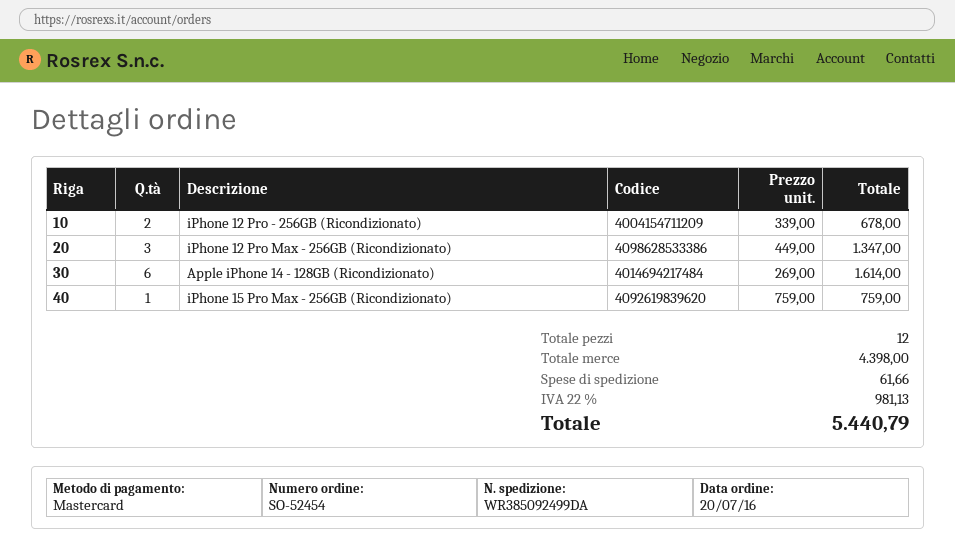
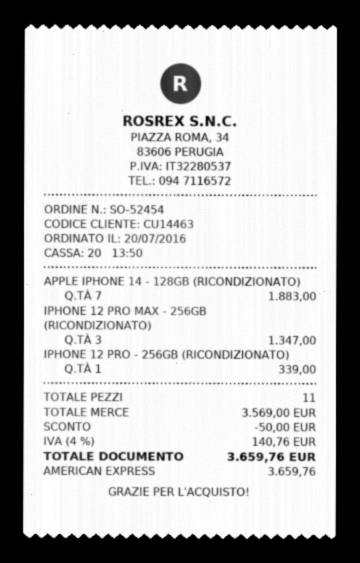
payment method: Mastercard -> American Express
iPhone 12 Pro - 256GB (Ricondizionato): 2 for 678.00 -> 1 for 339.00
Apple iPhone 14 - 128GB (Ricondizionato): 6 for 1614.00 -> 7 for 1883.00
iPhone 15 Pro Max - 256GB (Ricondizionato): 1 for 759.00 -> none
total quantity: 12 -> 11
subtotal: 4398.00 -> 3569.00
discount: none -> 50.00
shipping: 61.66 -> none
tax: 22% = 981.13 -> 4% = 140.76
total: 5440.79 -> 3659.76

